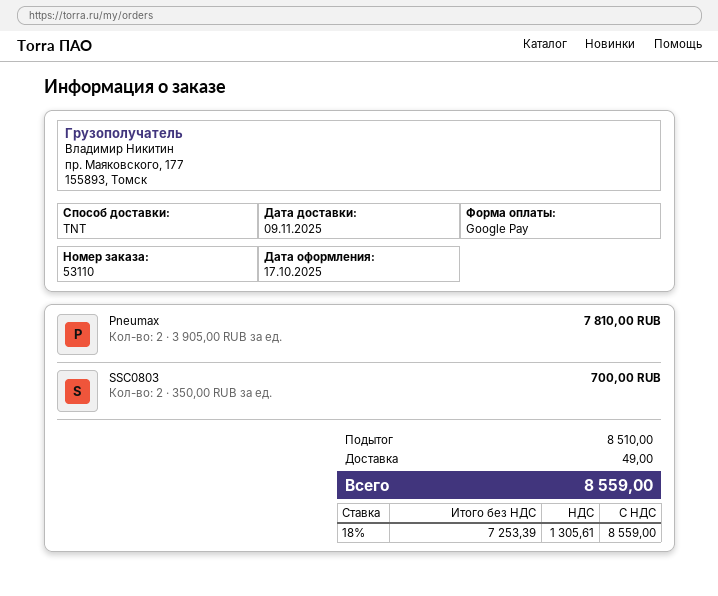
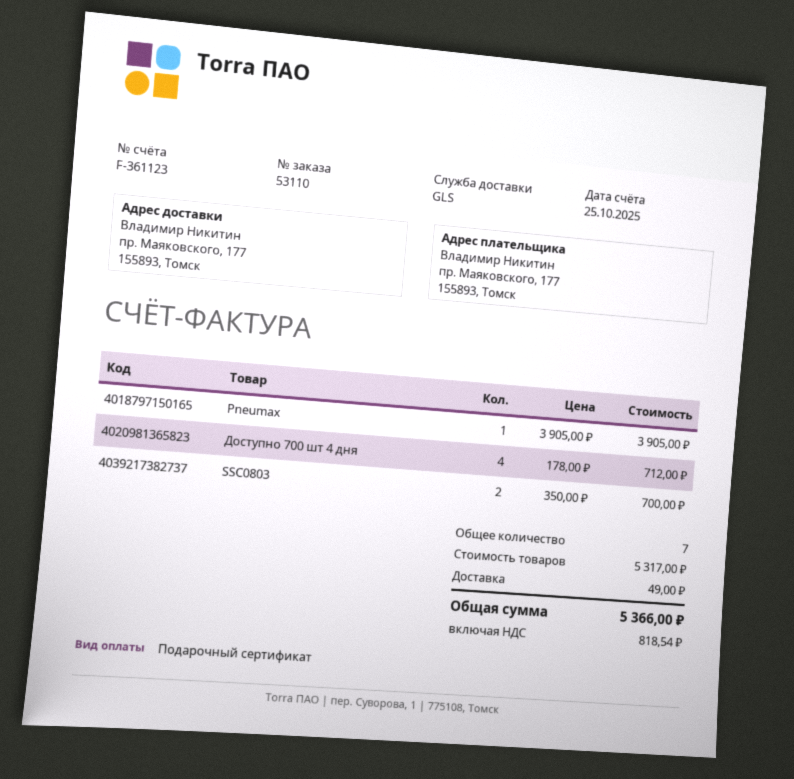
payment method: Google Pay -> gift card
shipping method: TNT -> GLS
Pneumax: 2 x 3905.00 = 7810.00 -> 1 x 3905.00 = 3905.00
Доступно 700 шт 4 дня: none -> 4 x 178.00 = 712.00
subtotal: 8510.00 -> 5317.00
tax: 1305.61 -> 818.54
total: 8559.00 -> 5366.00

